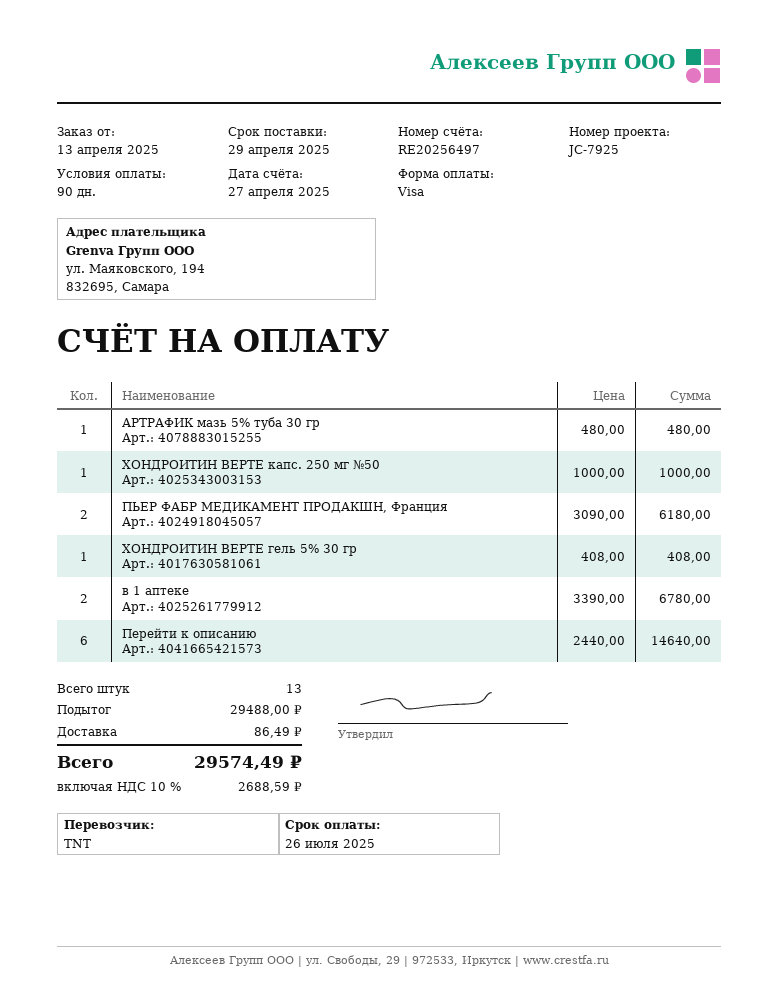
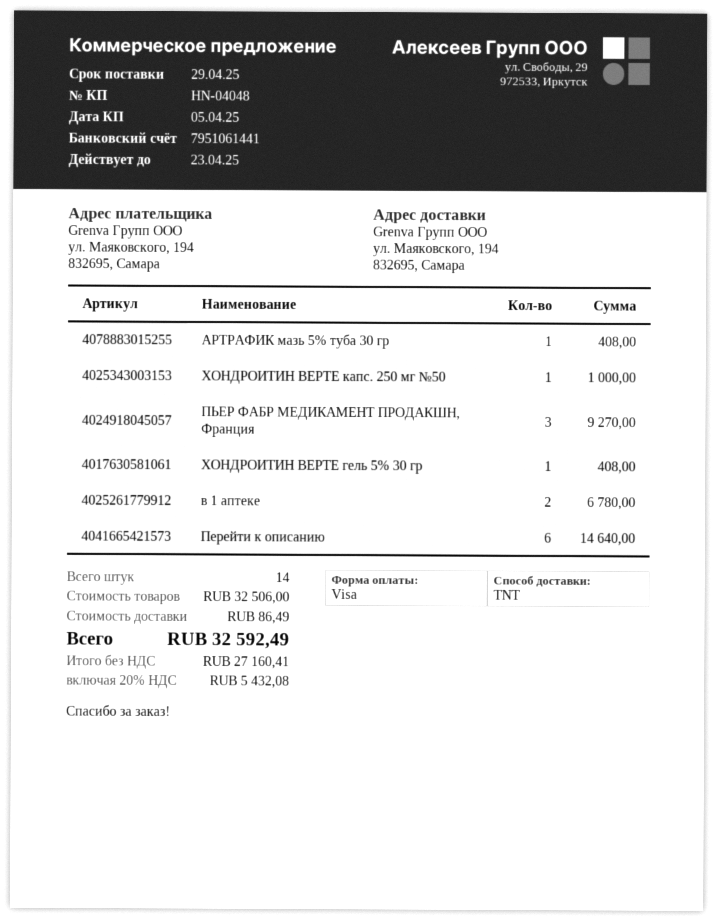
АРТРАФИК мазь 5% туба 30 гр: 1 for 480.00 -> 1 for 408.00
ПЬЕР ФАБР МЕДИКАМЕНТ ПРОДАКШН, Франция: 2 for 6180.00 -> 3 for 9270.00
total quantity: 13 -> 14
subtotal: 29488.00 -> 32506.00
tax: 10% = 2688.59 -> 20% = 5432.08
total: 29574.49 -> 32592.49

